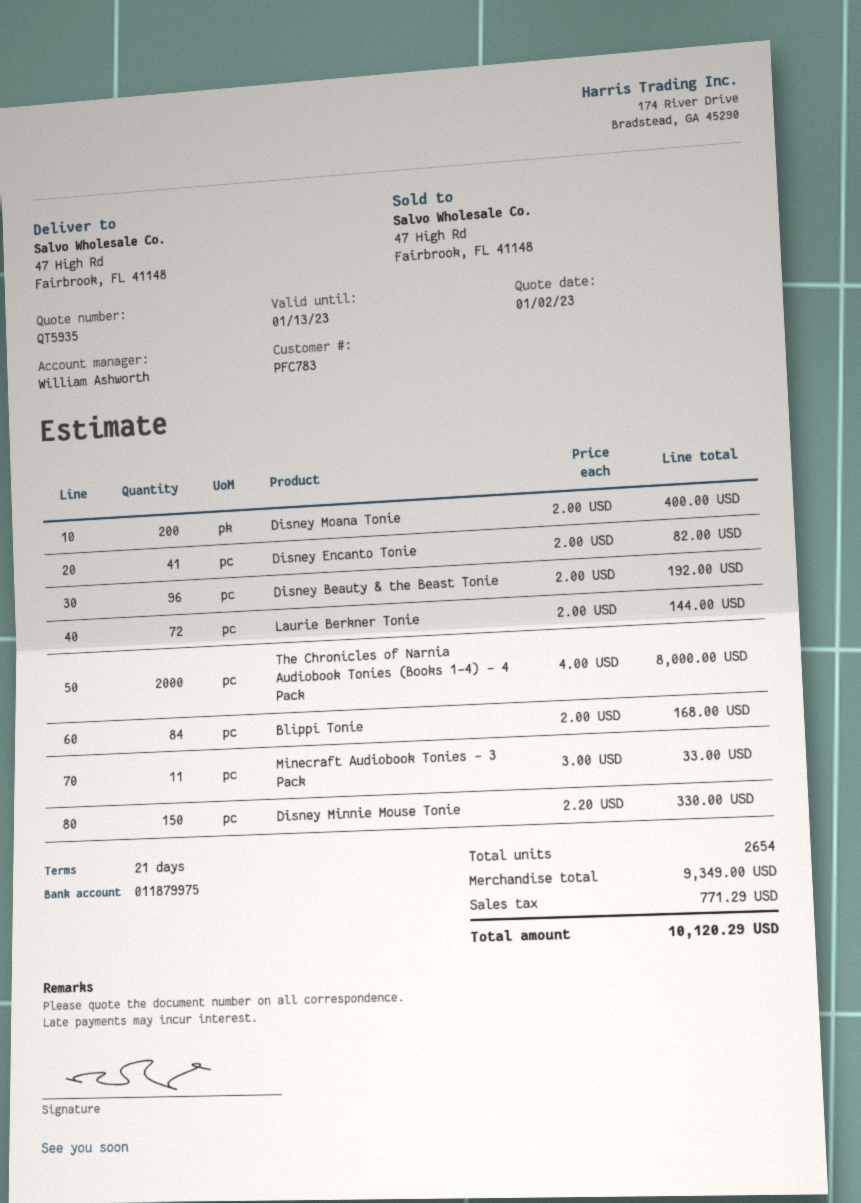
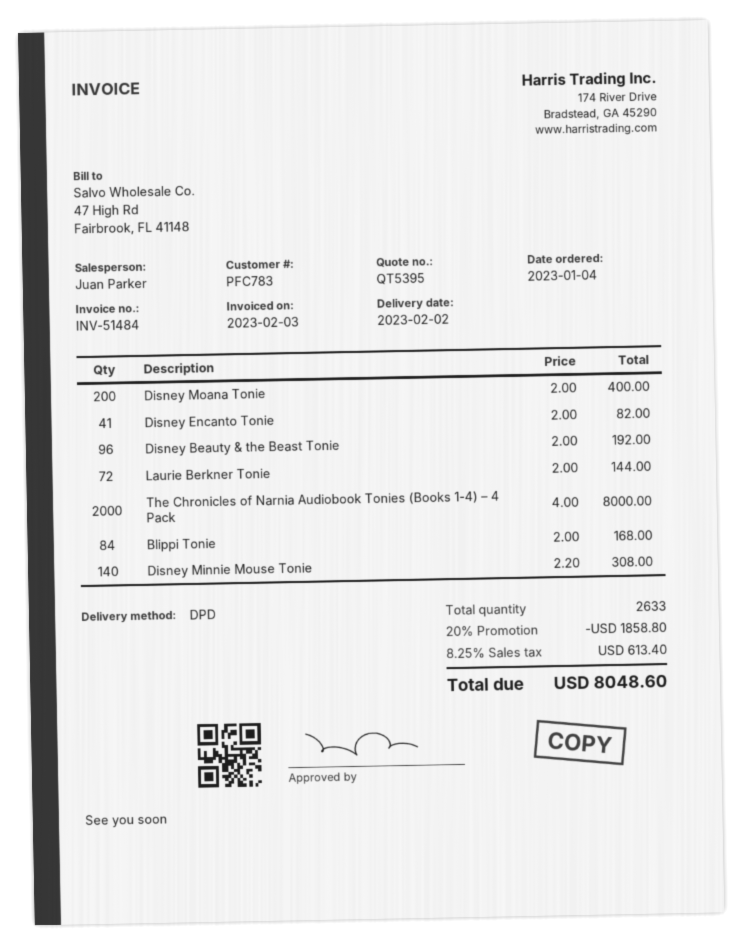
quote number: QT5935 -> QT5395
sales rep: William Ashworth -> Juan Parker
Minecraft Audiobook Tonies – 3 Pack: 11 x 3.00 = 33.00 -> none
Disney Minnie Mouse Tonie: 150 x 2.20 = 330.00 -> 140 x 2.20 = 308.00
total quantity: 2654 -> 2633
discount: none -> 20% = 1858.80
tax: 771.29 -> 613.40
total: 10120.29 -> 8048.60

